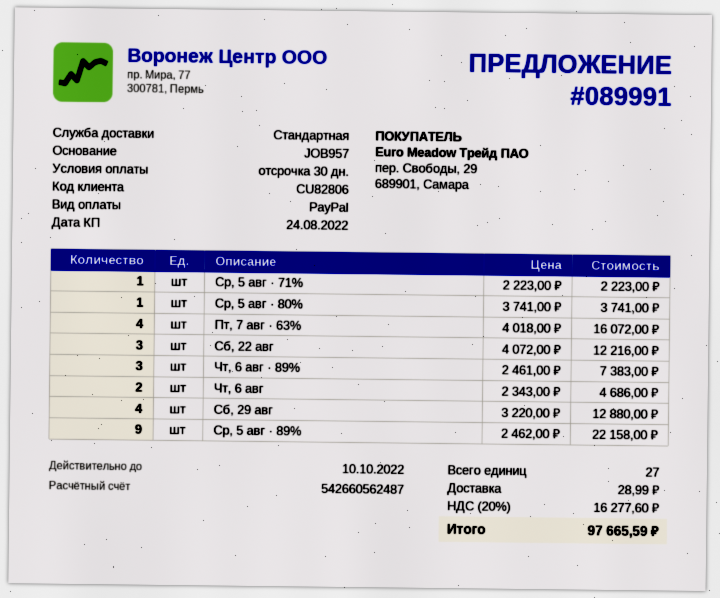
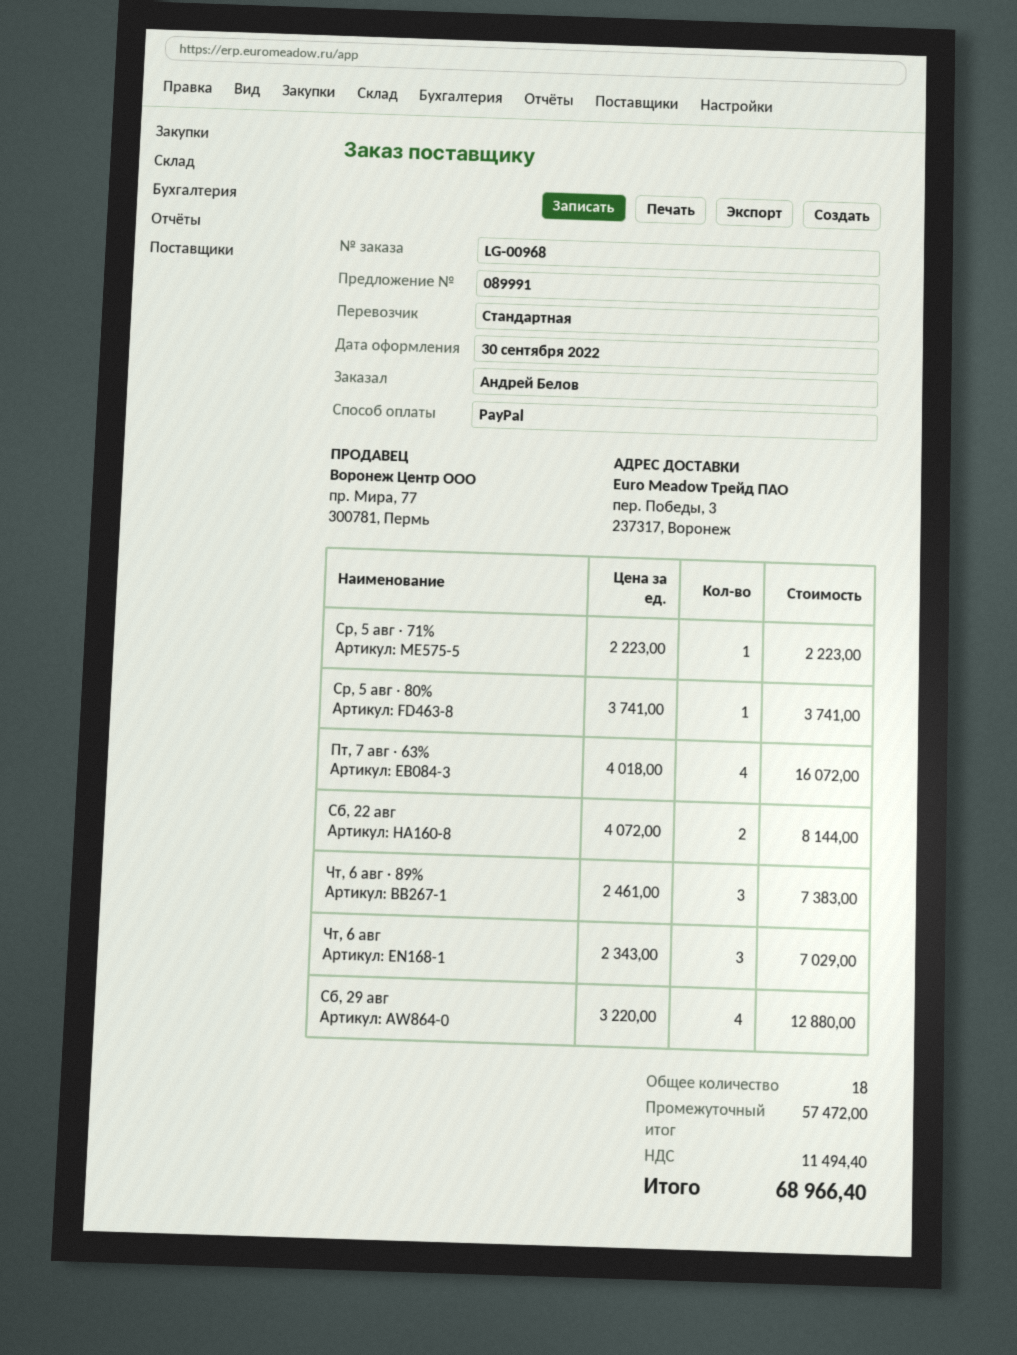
Сб, 22 авг: 3 x 4072.00 = 12216.00 -> 2 x 4072.00 = 8144.00
Чт, 6 авг: 2 x 2343.00 = 4686.00 -> 3 x 2343.00 = 7029.00
Ср, 5 авг · 89%: 9 x 2462.00 = 22158.00 -> none
total quantity: 27 -> 18
shipping: 28.99 -> none
tax: 16277.60 -> 11494.40
total: 97665.59 -> 68966.40

